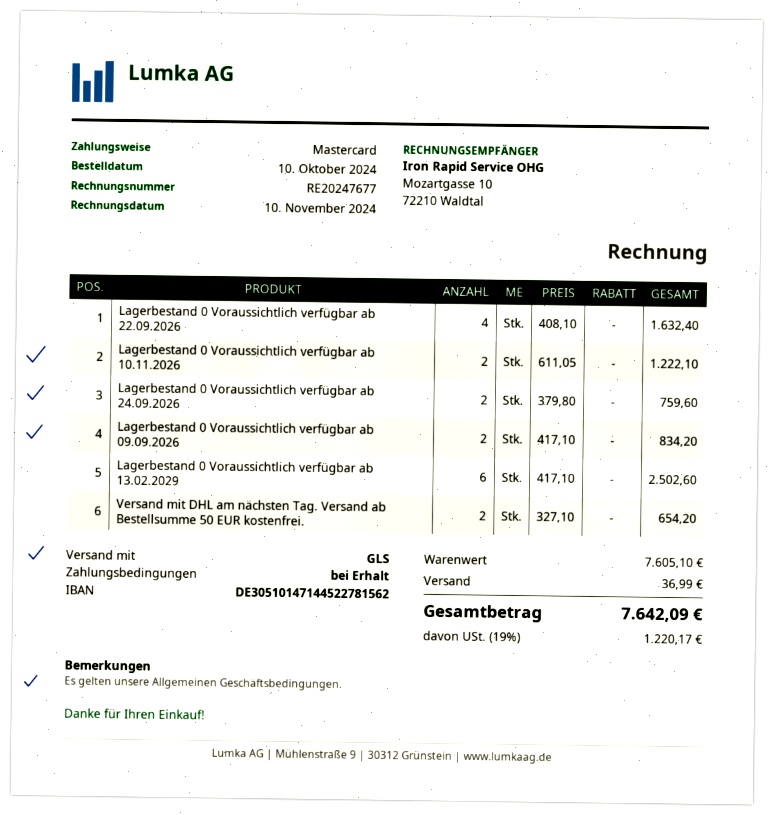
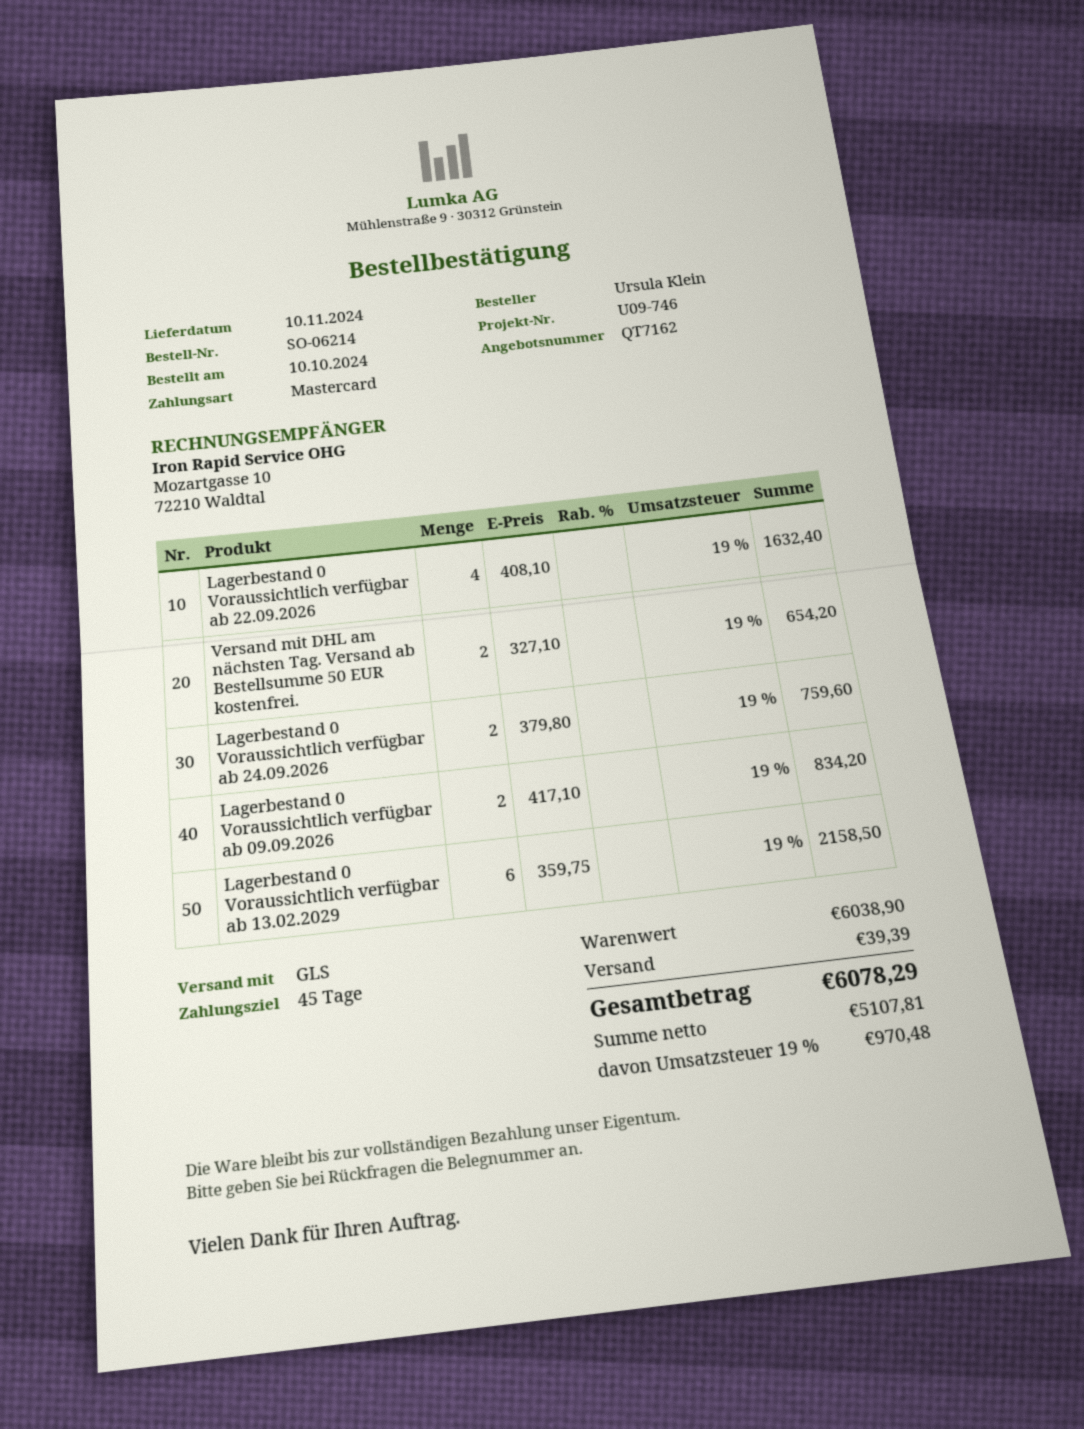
payment terms: on receipt -> 45 days
Lagerbestand 0 Voraussichtlich verfügbar ab 10.11.2026: 2 x 611.05 = 1222.10 -> none
Lagerbestand 0 Voraussichtlich verfügbar ab 13.02.2029: 6 x 417.10 = 2502.60 -> 6 x 359.75 = 2158.50
subtotal: 7605.10 -> 6038.90
shipping: 36.99 -> 39.39
tax: 19% = 1220.17 -> 19% = 970.48
total: 7642.09 -> 6078.29

